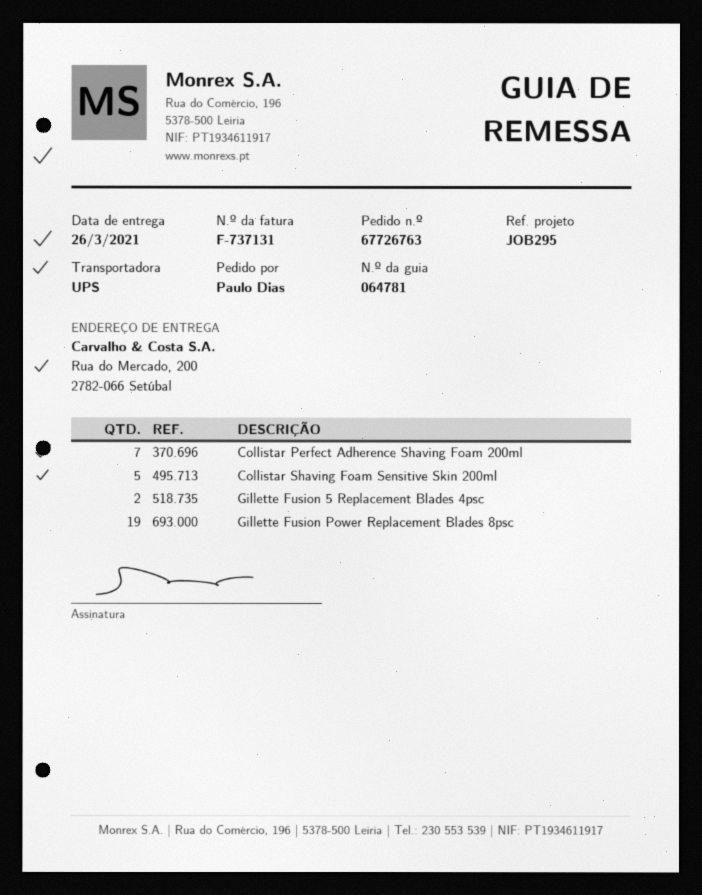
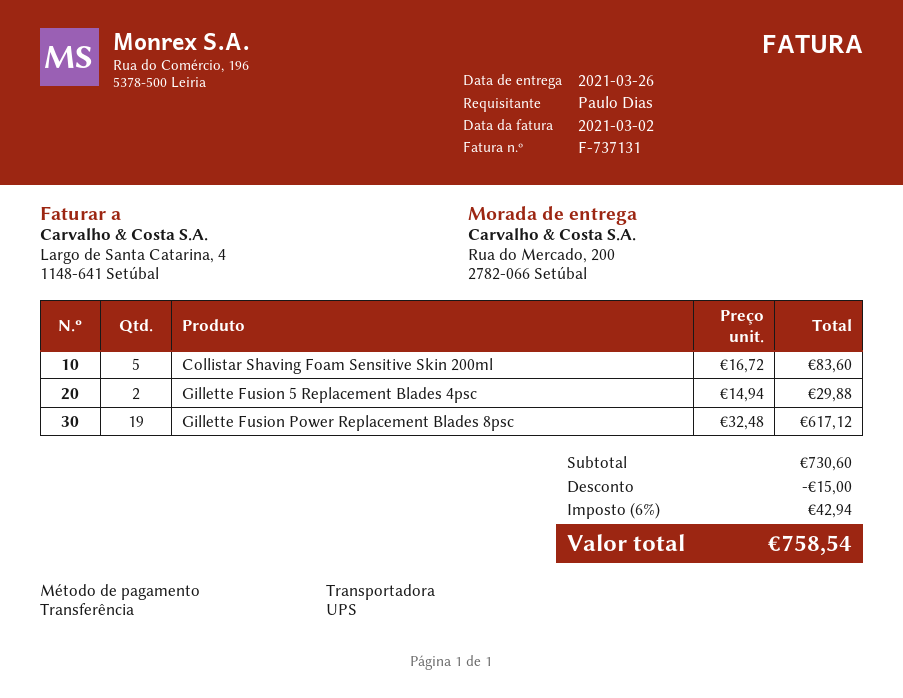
Collistar Perfect Adherence Shaving Foam 200ml: 7 -> none

